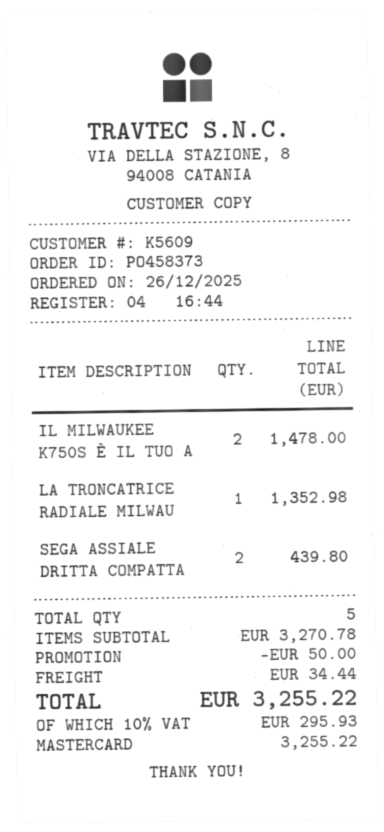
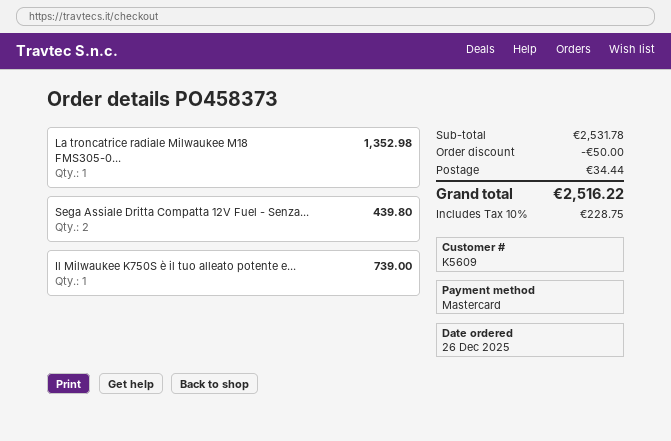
IL MILWAUKEE K750S È IL TUO A: 2 for 1478.00 -> 1 for 739.00
subtotal: 3270.78 -> 2531.78
tax: 10% = 295.93 -> 10% = 228.75
total: 3255.22 -> 2516.22

